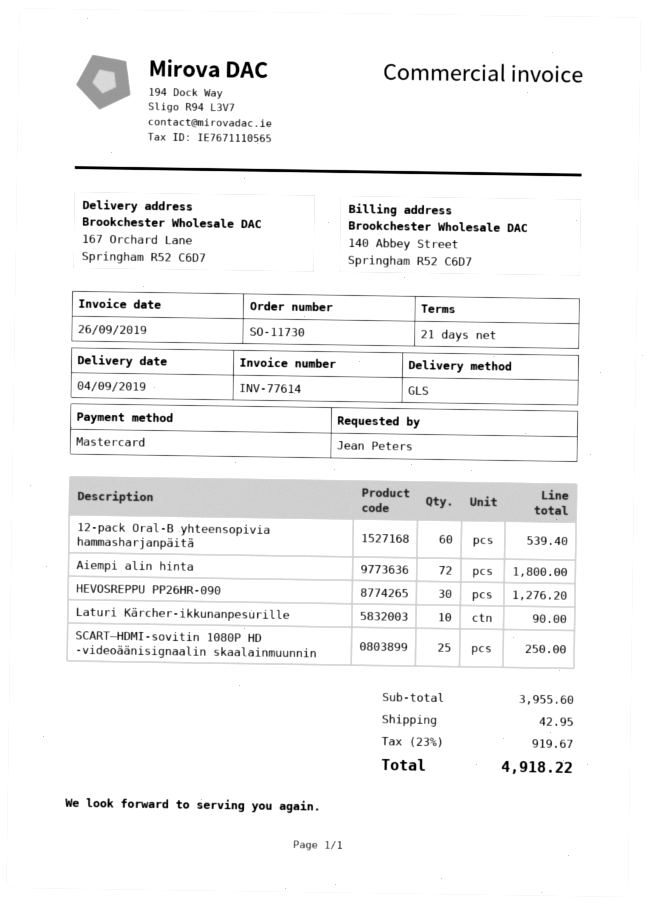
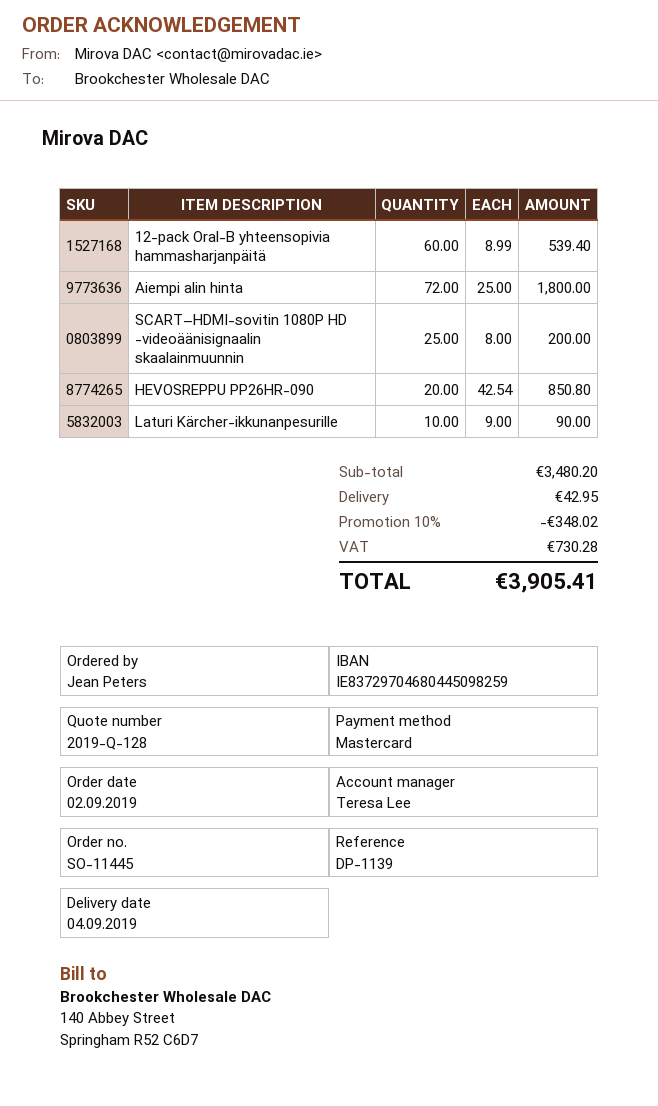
order number: SO-11730 -> SO-11445
HEVOSREPPU PP26HR-090: 30 for 1276.20 -> 20 for 850.80
SCART–HDMI-sovitin 1080P HD -videoäänisignaalin skaalainmuunnin: 25 for 250.00 -> 25 for 200.00
subtotal: 3955.60 -> 3480.20
discount: none -> 10% = 348.02
tax: 919.67 -> 730.28
total: 4918.22 -> 3905.41

